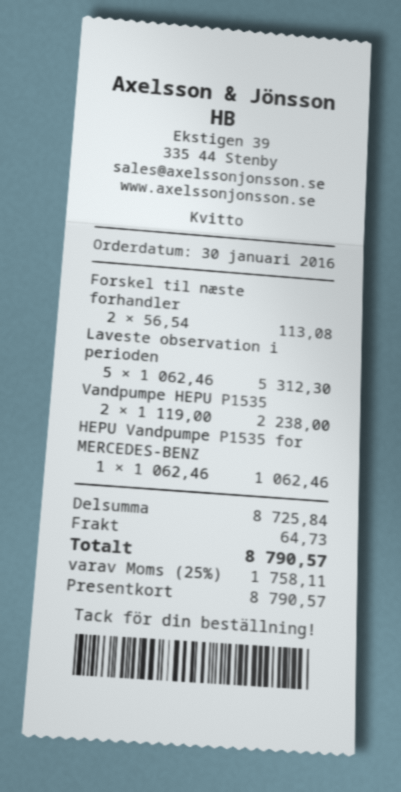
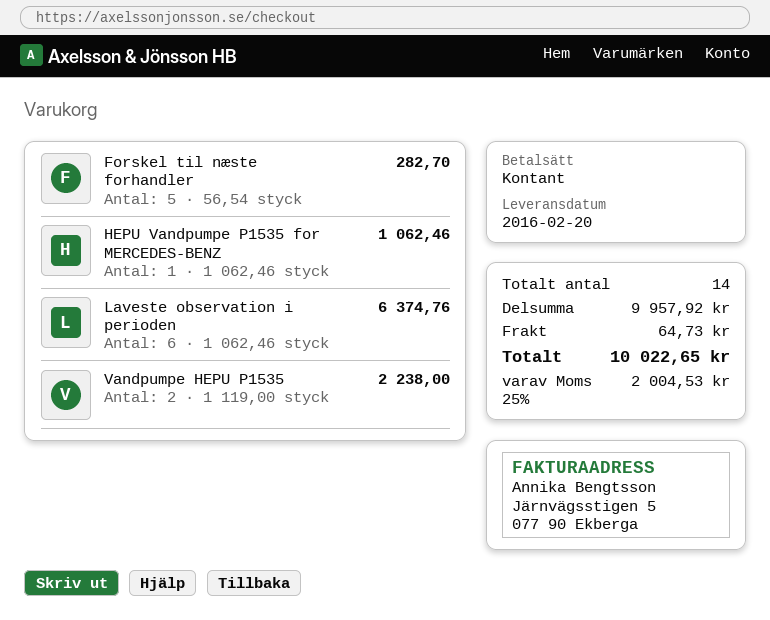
payment method: gift card -> cash
Forskel til næste forhandler: 2 x 56.54 = 113.08 -> 5 x 56.54 = 282.70
Laveste observation i perioden: 5 x 1062.46 = 5312.30 -> 6 x 1062.46 = 6374.76
subtotal: 8725.84 -> 9957.92
tax: 25% = 1758.11 -> 25% = 2004.53
total: 8790.57 -> 10022.65

